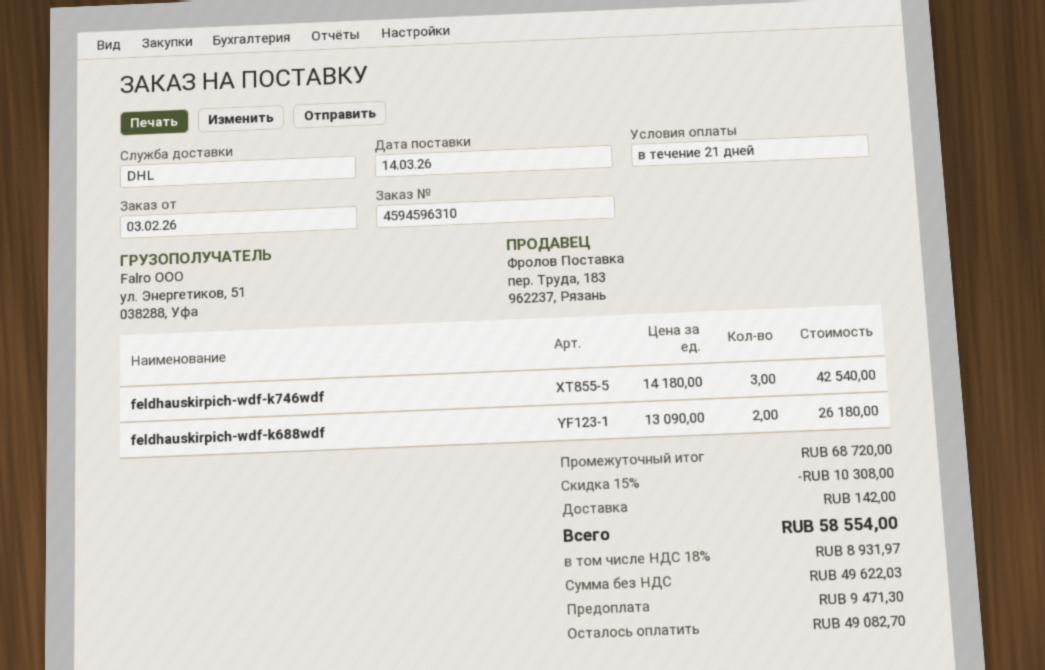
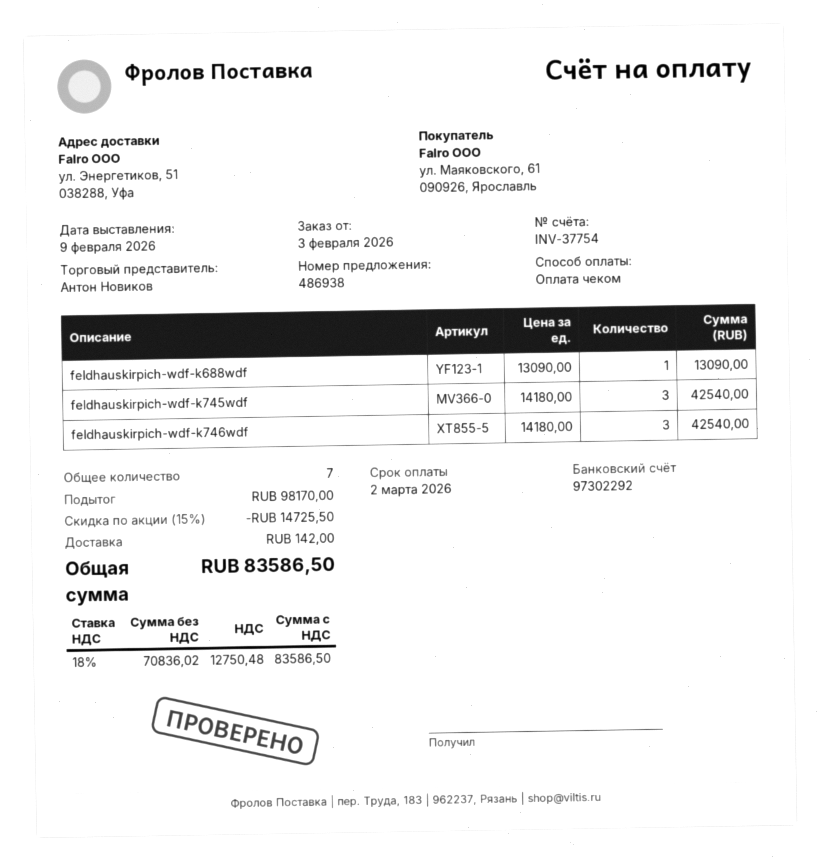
feldhauskirpich-wdf-k688wdf: 2 x 13090.00 = 26180.00 -> 1 x 13090.00 = 13090.00
feldhauskirpich-wdf-k745wdf: none -> 3 x 14180.00 = 42540.00
subtotal: 68720.00 -> 98170.00
discount: 15% = 10308.00 -> 15% = 14725.50
net: 49622.03 -> 70836.02
tax: 18% = 8931.97 -> 18% = 12750.48
total: 58554.00 -> 83586.50

